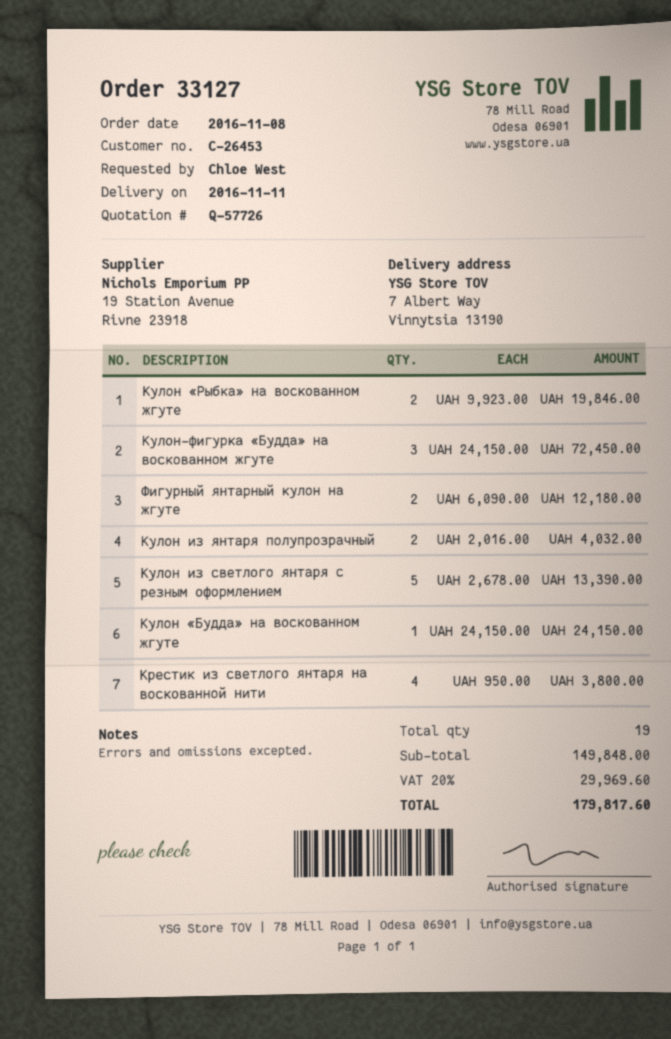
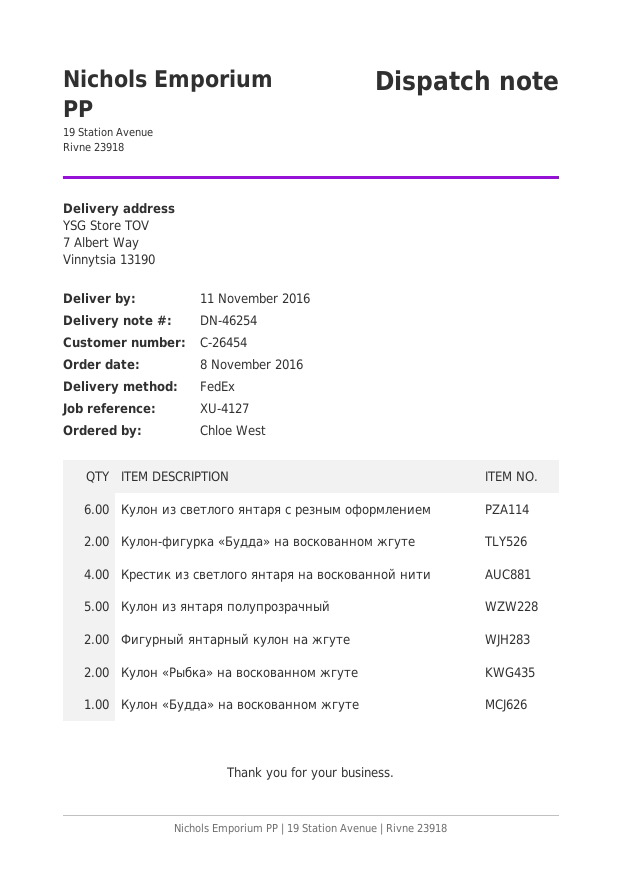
customer number: C-26453 -> C-26454
Кулон-фигурка «Будда» на воскованном жгуте: 3 -> 2
Кулон из янтаря полупрозрачный: 2 -> 5
Кулон из светлого янтаря с резным оформлением: 5 -> 6

